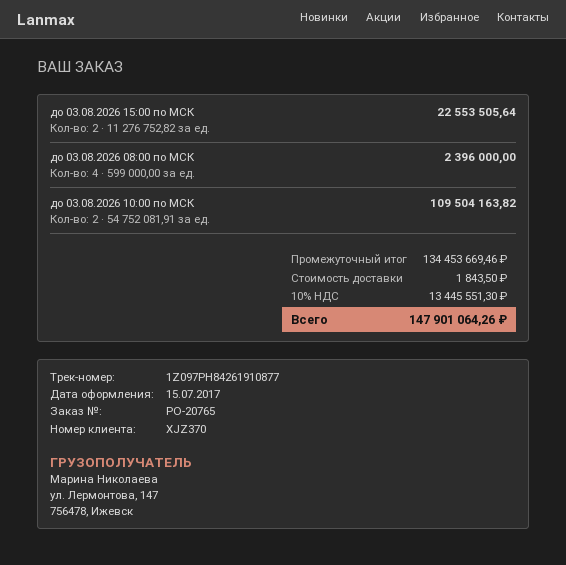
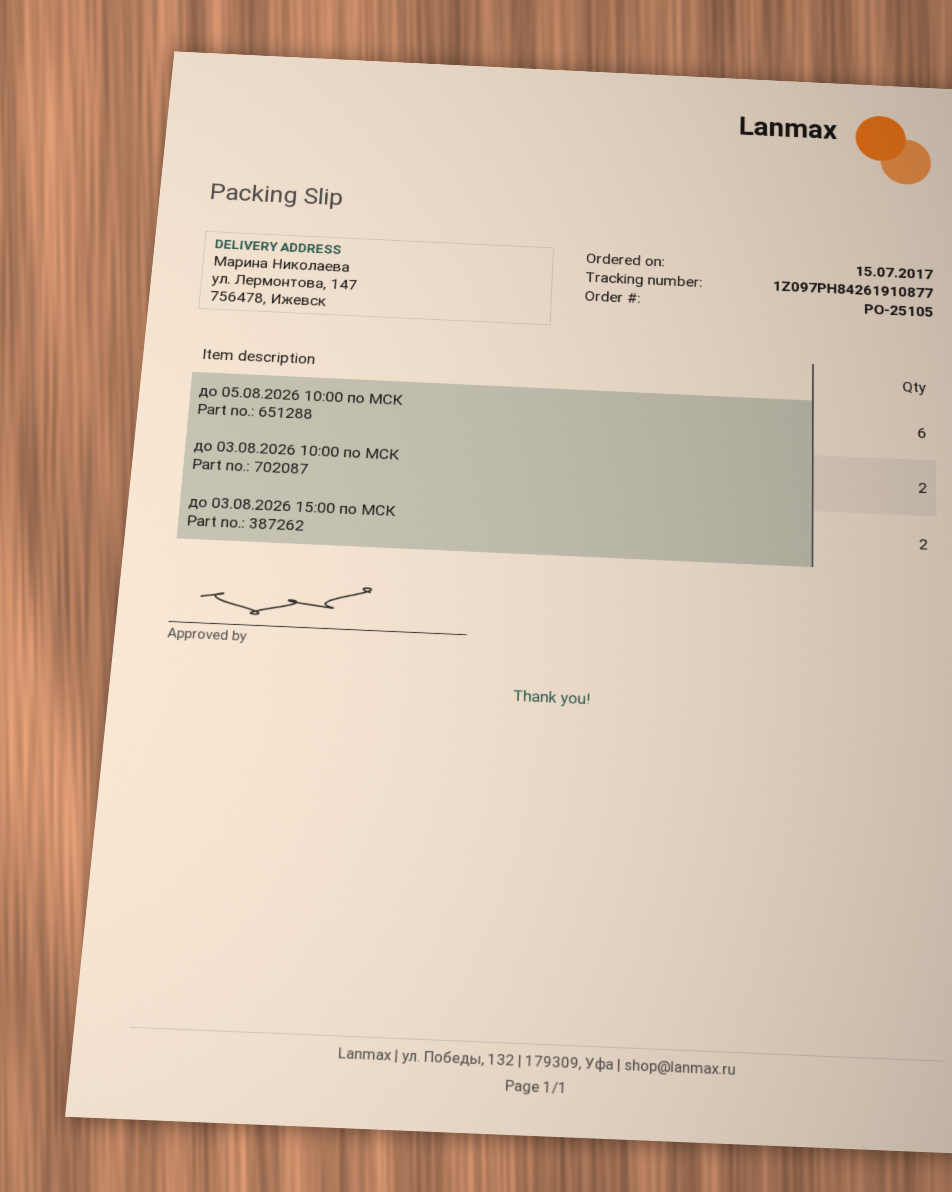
order number: PO-20765 -> PO-25105
до 03.08.2026 08:00 по МСК: 4 -> none
до 05.08.2026 10:00 по МСК: none -> 6

